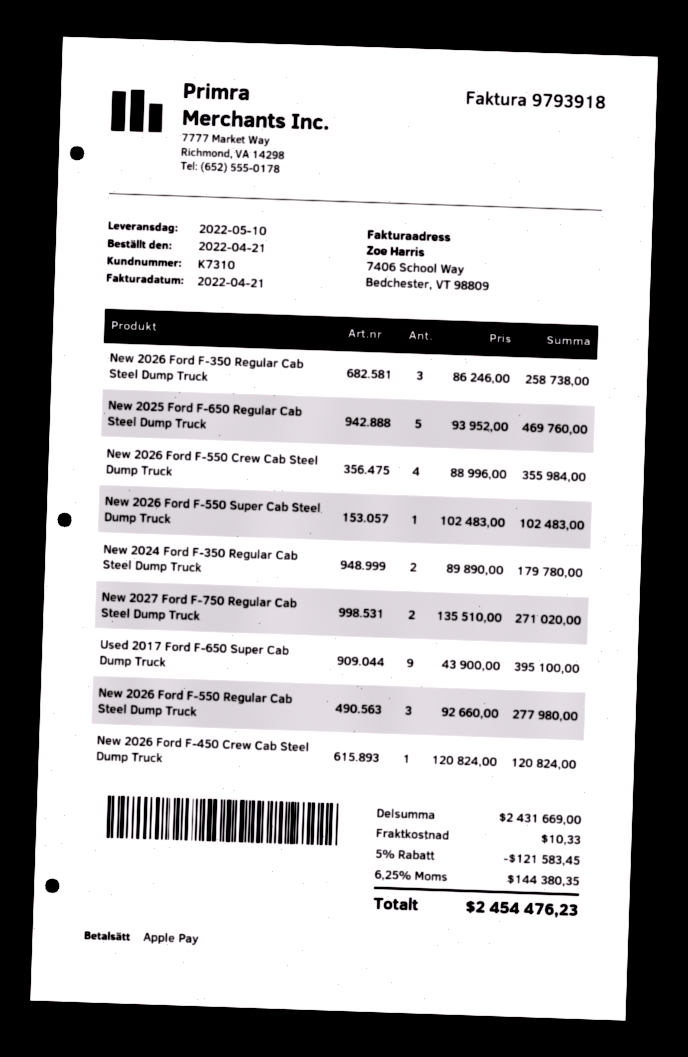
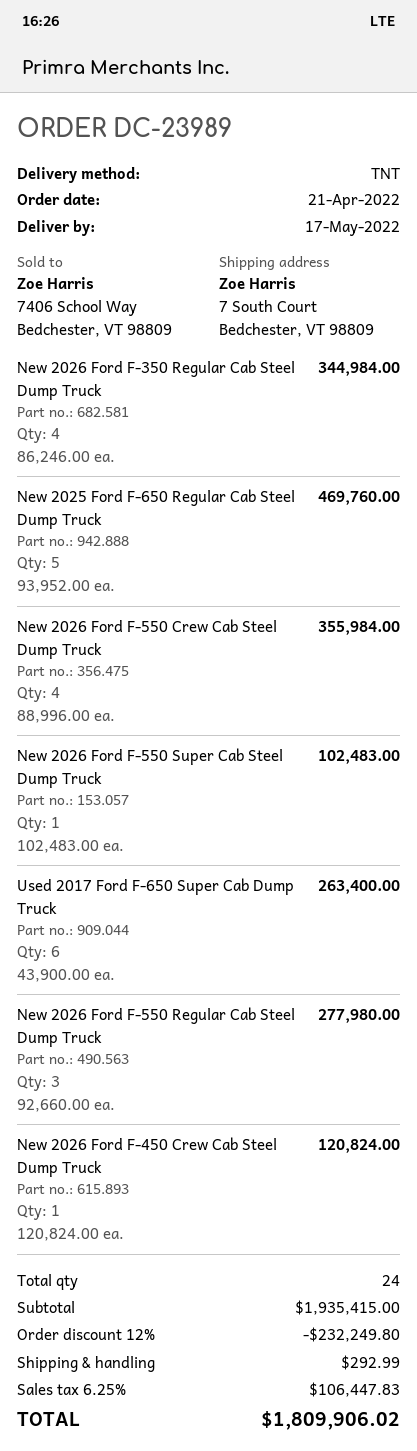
delivery date: 2022-05-10 -> 2022-05-17
New 2026 Ford F-350 Regular Cab Steel Dump Truck: 3 x 86246.00 = 258738.00 -> 4 x 86246.00 = 344984.00
New 2024 Ford F-350 Regular Cab Steel Dump Truck: 2 x 89890.00 = 179780.00 -> none
New 2027 Ford F-750 Regular Cab Steel Dump Truck: 2 x 135510.00 = 271020.00 -> none
Used 2017 Ford F-650 Super Cab Dump Truck: 9 x 43900.00 = 395100.00 -> 6 x 43900.00 = 263400.00
subtotal: 2431669.00 -> 1935415.00
discount: 5% = 121583.45 -> 12% = 232249.80
shipping: 10.33 -> 292.99
tax: 6.25% = 144380.35 -> 6.25% = 106447.83
total: 2454476.23 -> 1809906.02

